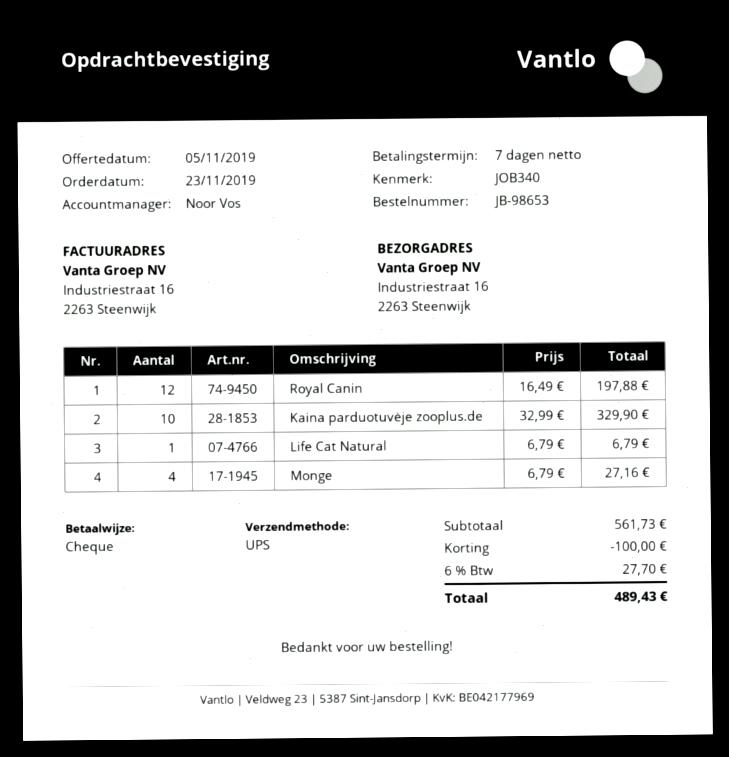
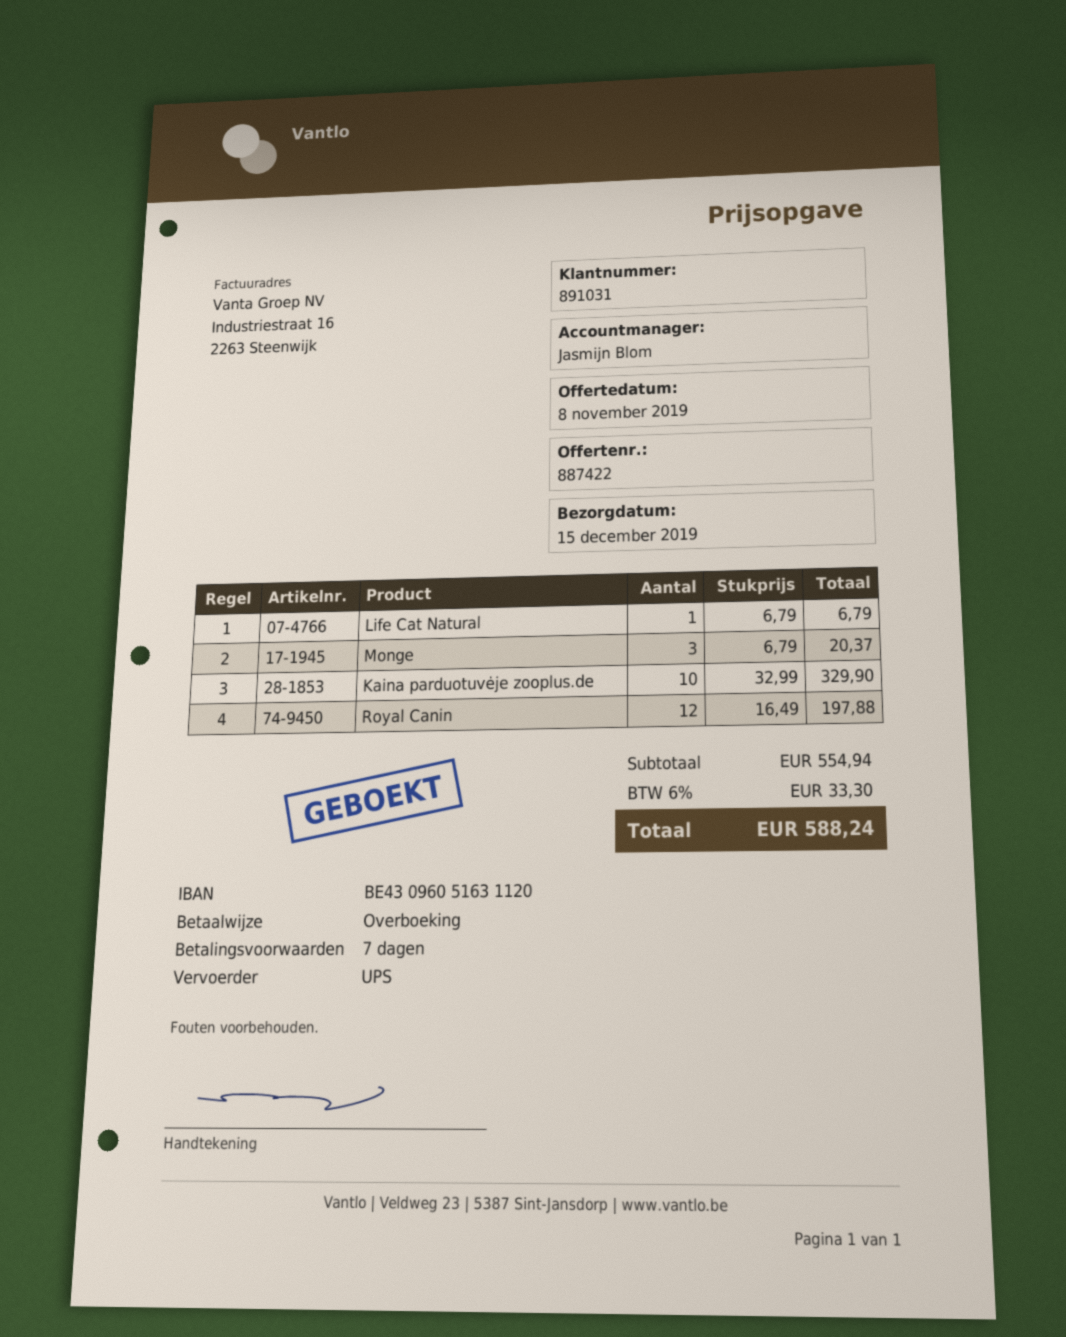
quote date: 2019-11-05 -> 2019-11-08
sales rep: Noor Vos -> Jasmijn Blom
payment method: cheque -> bank transfer
Monge: 4 x 6.79 = 27.16 -> 3 x 6.79 = 20.37
subtotal: 561.73 -> 554.94
discount: 100.00 -> none
tax: 6% = 27.70 -> 6% = 33.30
total: 489.43 -> 588.24

